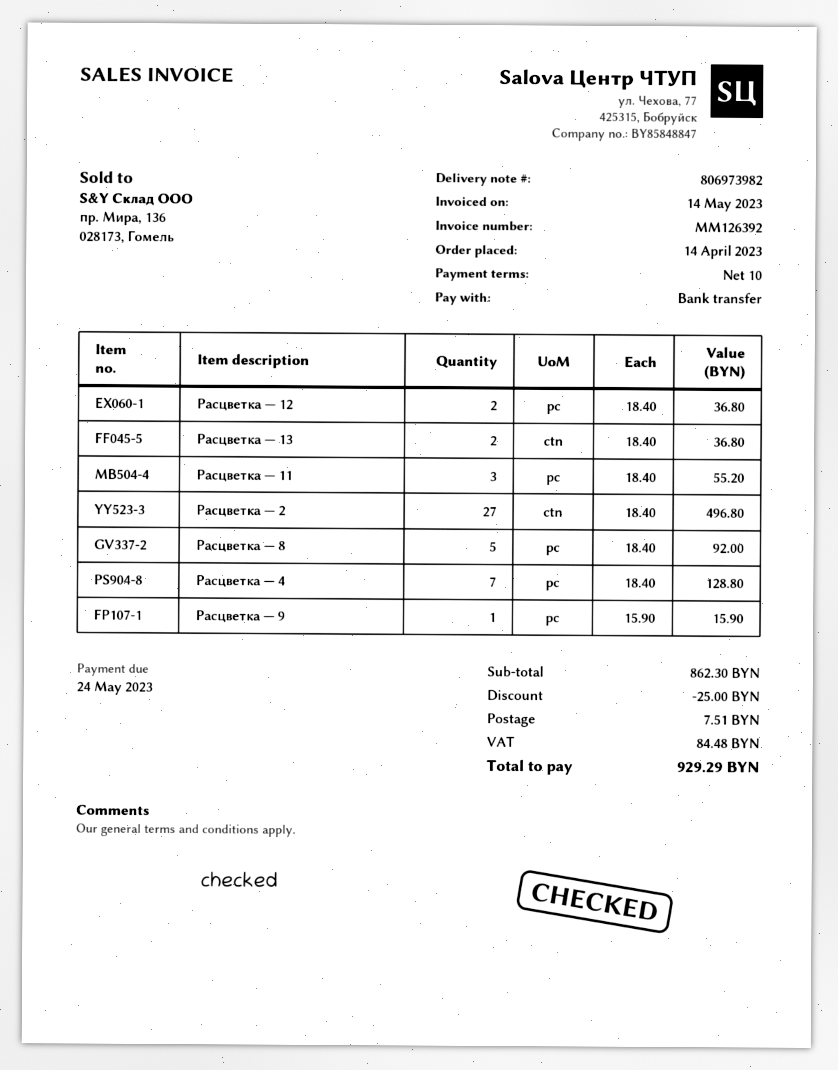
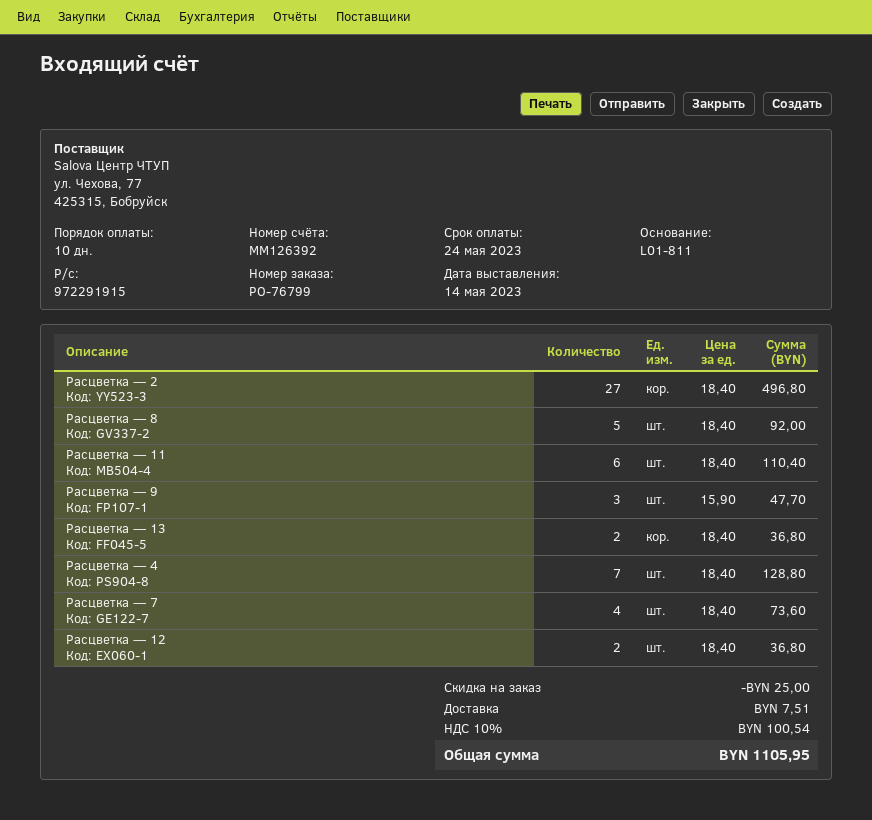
Расцветка — 11: 3 x 18.40 = 55.20 -> 6 x 18.40 = 110.40
Расцветка — 9: 1 x 15.90 = 15.90 -> 3 x 15.90 = 47.70
Расцветка — 7: none -> 4 x 18.40 = 73.60
tax: 84.48 -> 100.54
total: 929.29 -> 1105.95

